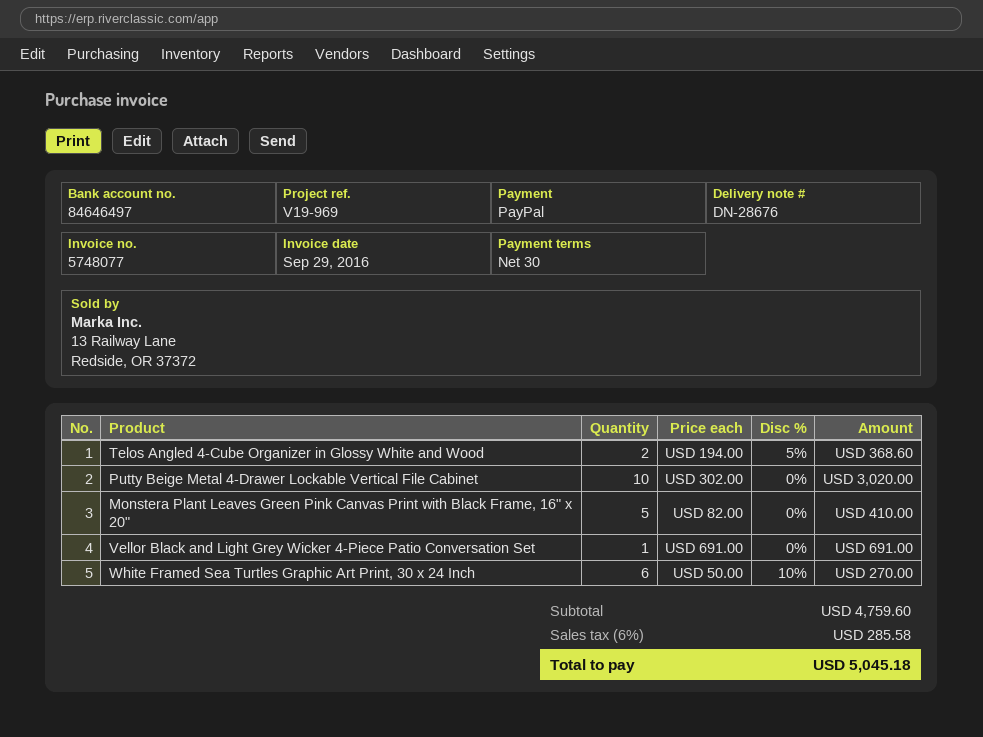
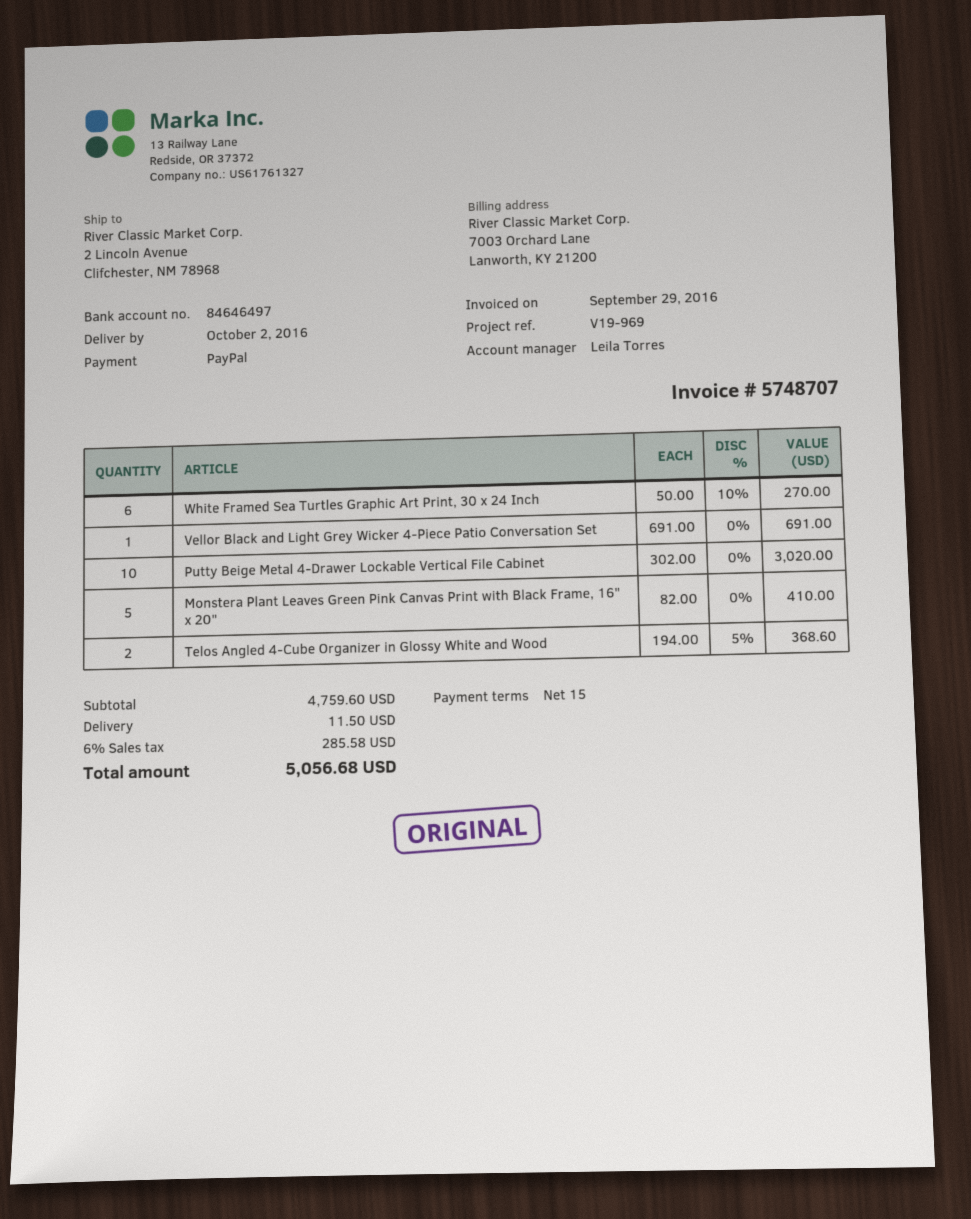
invoice number: 5748077 -> 5748707
payment terms: 30 days -> 15 days
shipping: none -> 11.50
total: 5045.18 -> 5056.68

